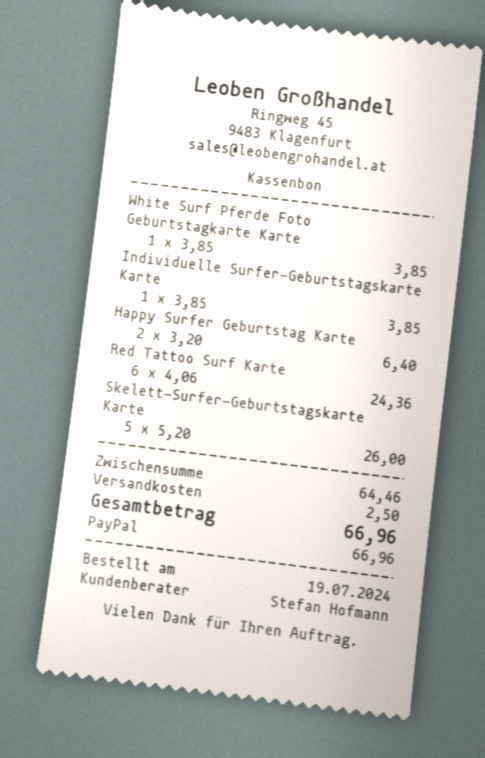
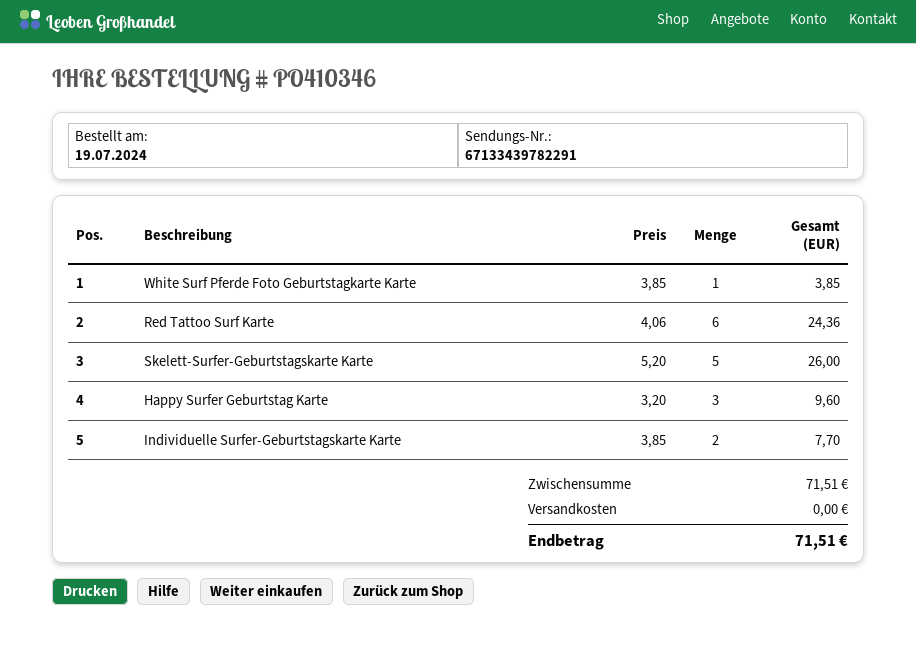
Individuelle Surfer-Geburtstagskarte Karte: 1 x 3.85 = 3.85 -> 2 x 3.85 = 7.70
Happy Surfer Geburtstag Karte: 2 x 3.20 = 6.40 -> 3 x 3.20 = 9.60
subtotal: 64.46 -> 71.51
shipping: 2.50 -> 0.00
total: 66.96 -> 71.51

